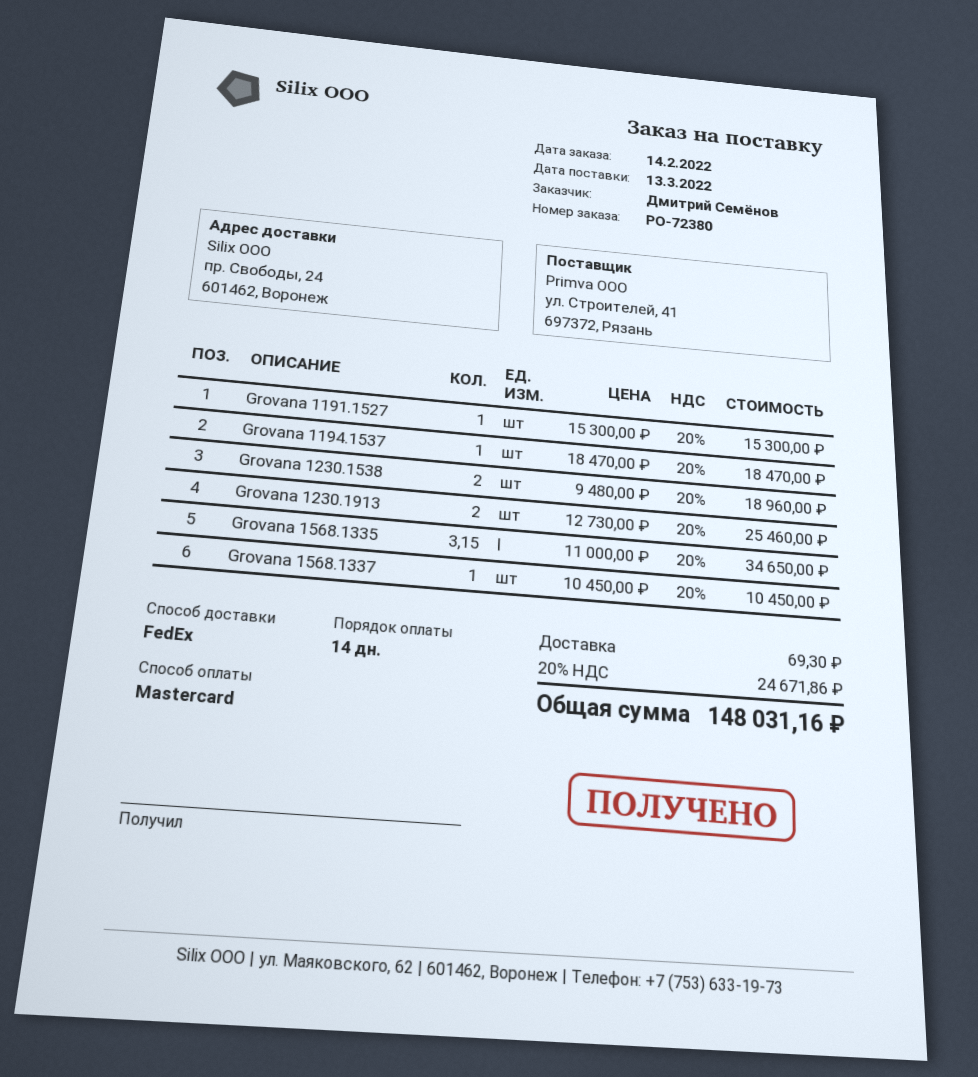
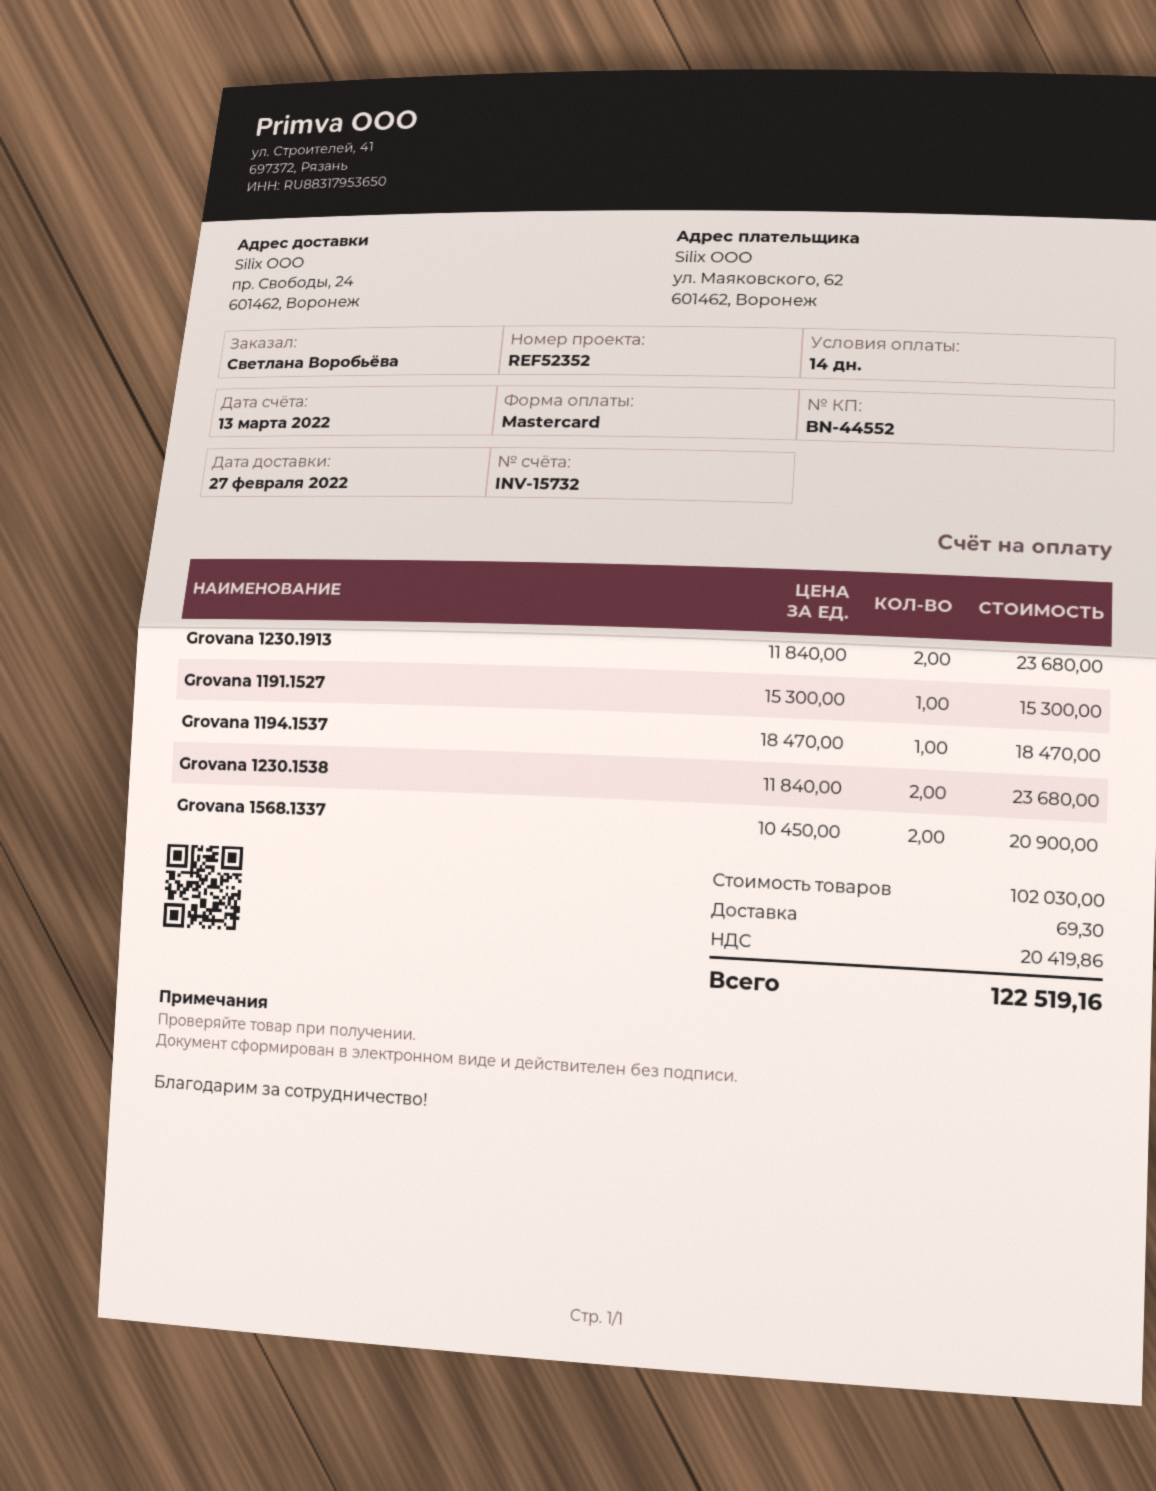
delivery date: 2022-03-13 -> 2022-02-27
ordered by: Дмитрий Семёнов -> Светлана Воробьёва
Grovana 1230.1538: 2 x 9480.00 = 18960.00 -> 2 x 11840.00 = 23680.00
Grovana 1230.1913: 2 x 12730.00 = 25460.00 -> 2 x 11840.00 = 23680.00
Grovana 1568.1335: 3.15 x 11000.00 = 34650.00 -> none
Grovana 1568.1337: 1 x 10450.00 = 10450.00 -> 2 x 10450.00 = 20900.00
tax: 24671.86 -> 20419.86
total: 148031.16 -> 122519.16

